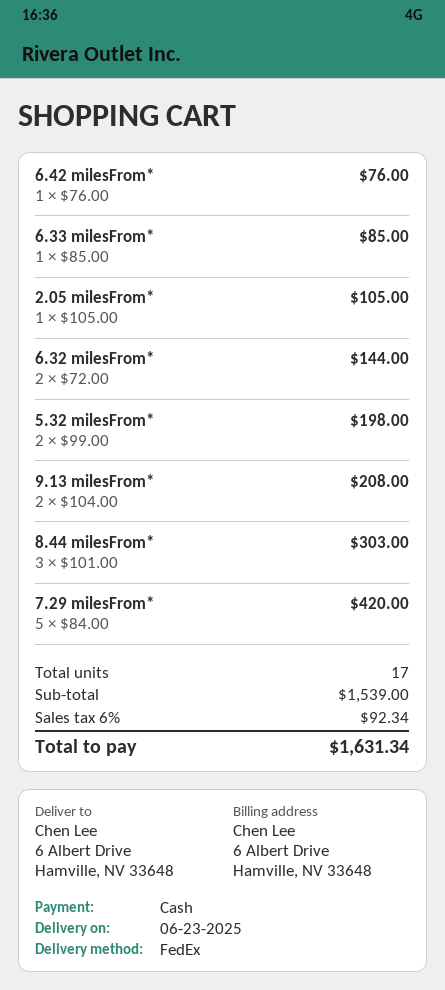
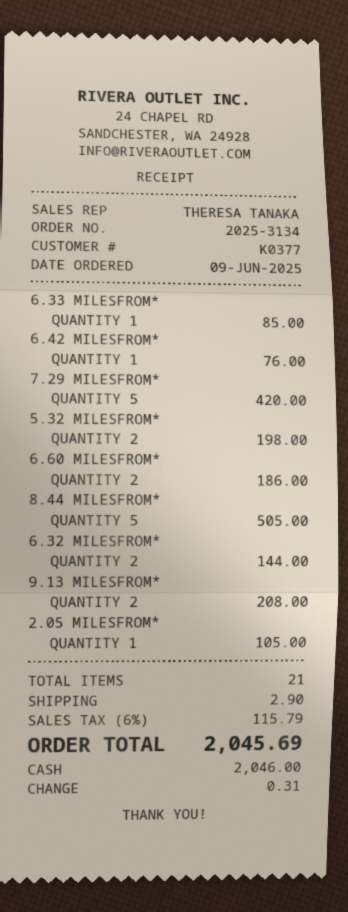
8.44 milesFrom*: 3 for 303.00 -> 5 for 505.00
6.60 MILESFROM*: none -> 2 for 186.00
total quantity: 17 -> 21
shipping: none -> 2.90
tax: 6% = 92.34 -> 6% = 115.79
total: 1631.34 -> 2045.69

